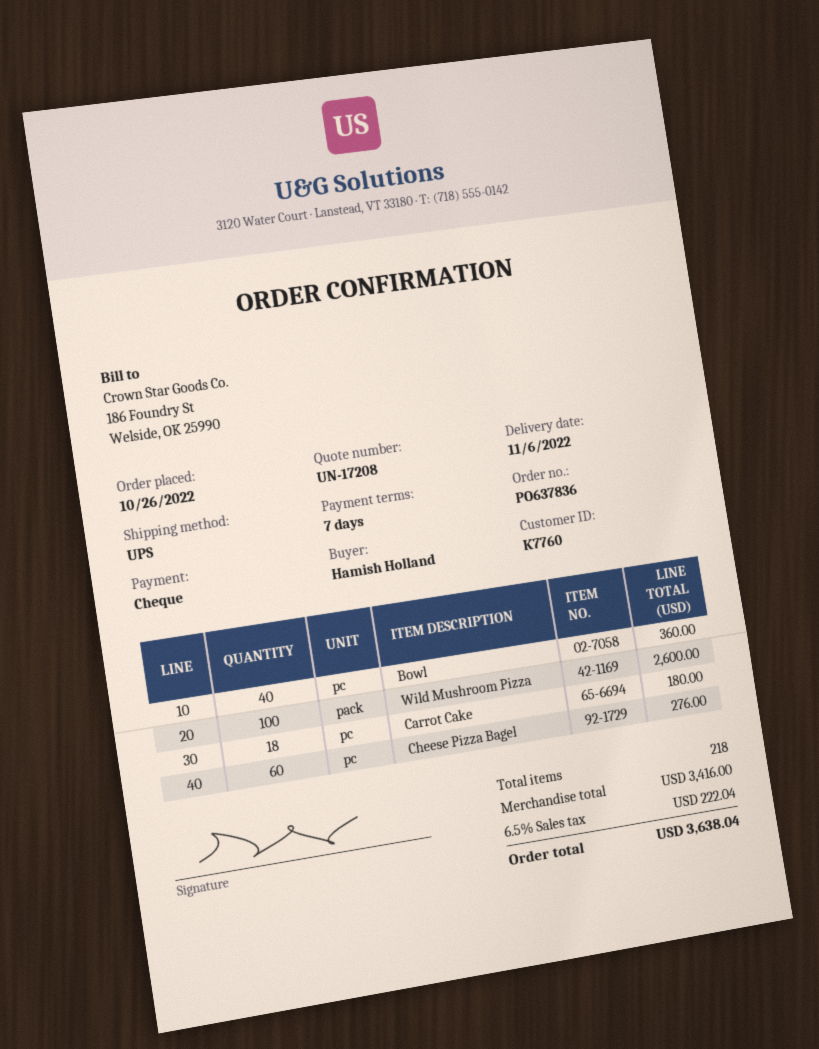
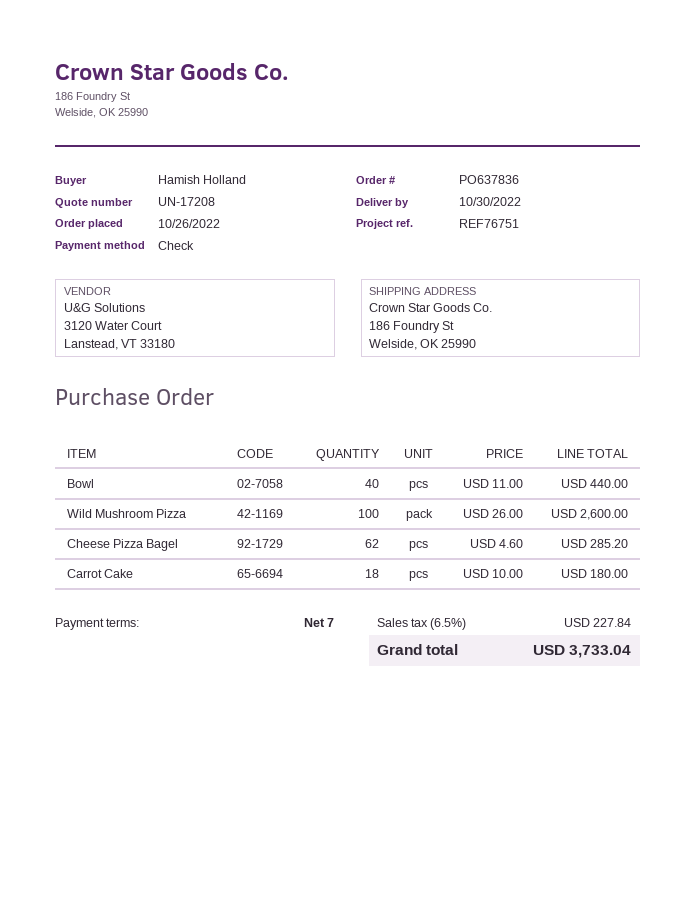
delivery date: 2022-11-06 -> 2022-10-30
Bowl: 40 for 360.00 -> 40 for 440.00
Cheese Pizza Bagel: 60 for 276.00 -> 62 for 285.20
tax: 6.5% = 222.04 -> 6.5% = 227.84
total: 3638.04 -> 3733.04

